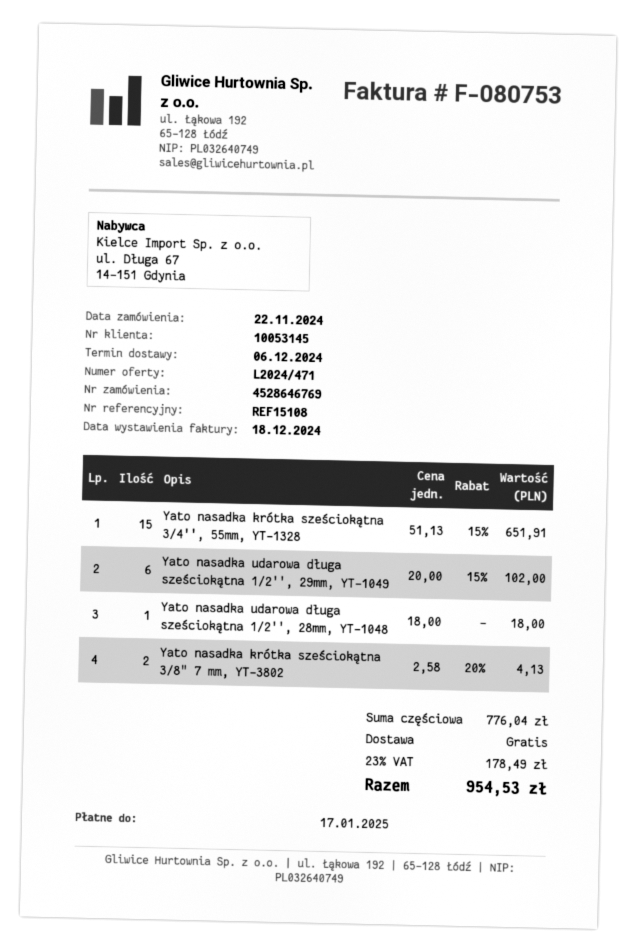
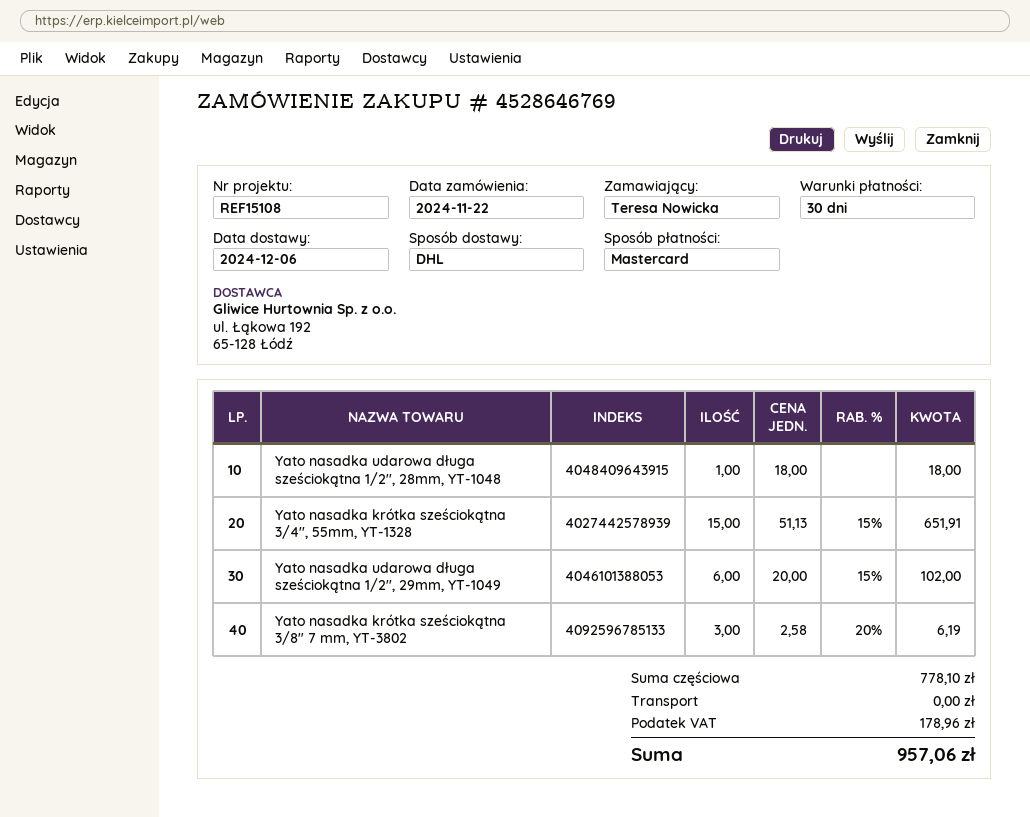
Yato nasadka krótka sześciokątna 3/8" 7 mm, YT-3802: 2 x 2.58 - 20% = 4.13 -> 3 x 2.58 - 20% = 6.19
subtotal: 776.04 -> 778.10
tax: 178.49 -> 178.96
total: 954.53 -> 957.06

